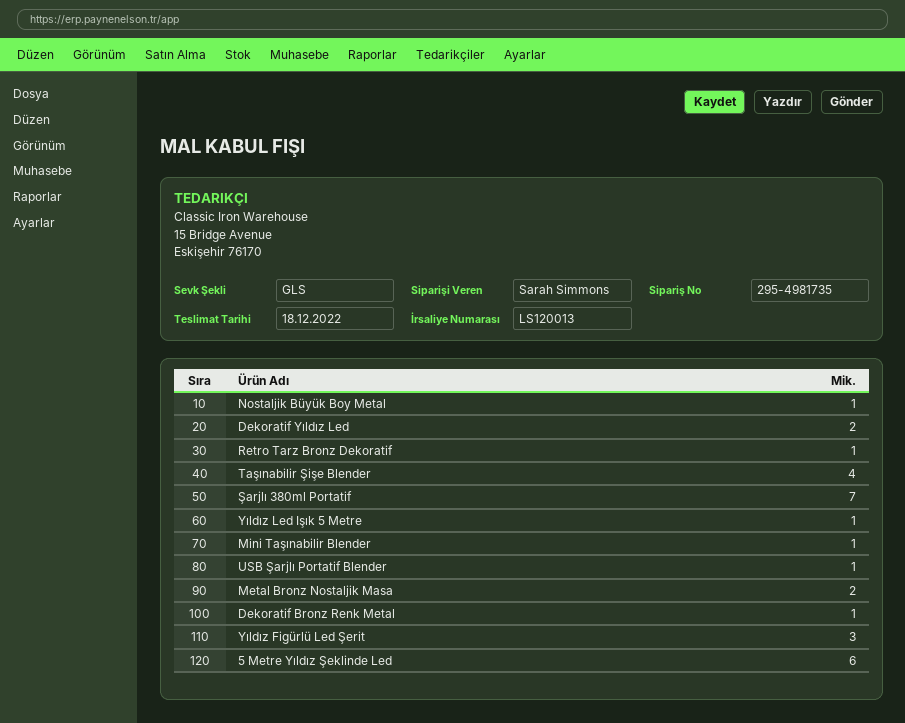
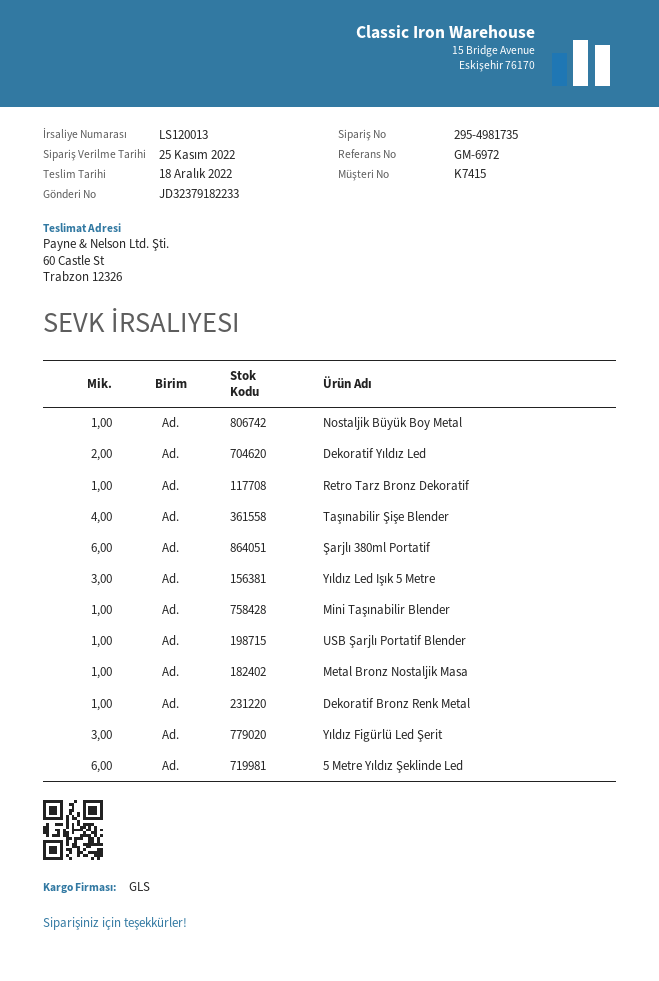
Şarjlı 380ml Portatif: 7 -> 6
Yıldız Led Işık 5 Metre: 1 -> 3
Metal Bronz Nostaljik Masa: 2 -> 1

